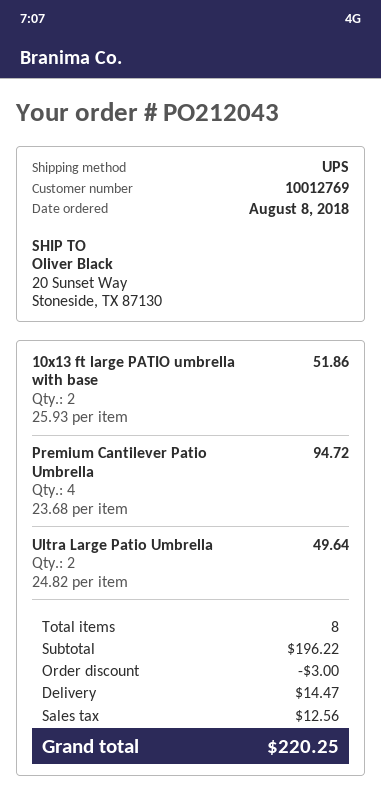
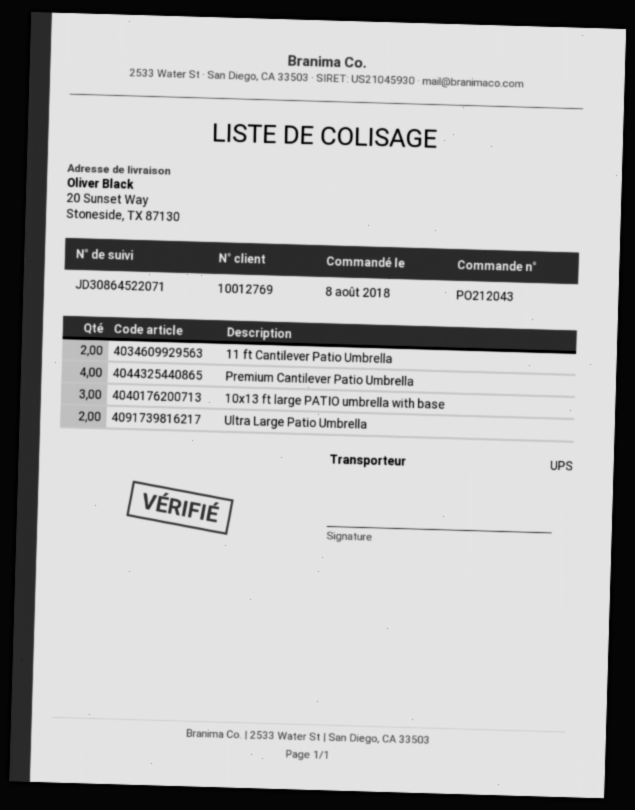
10x13 ft large PATIO umbrella with base: 2 -> 3
11 ft Cantilever Patio Umbrella: none -> 2

